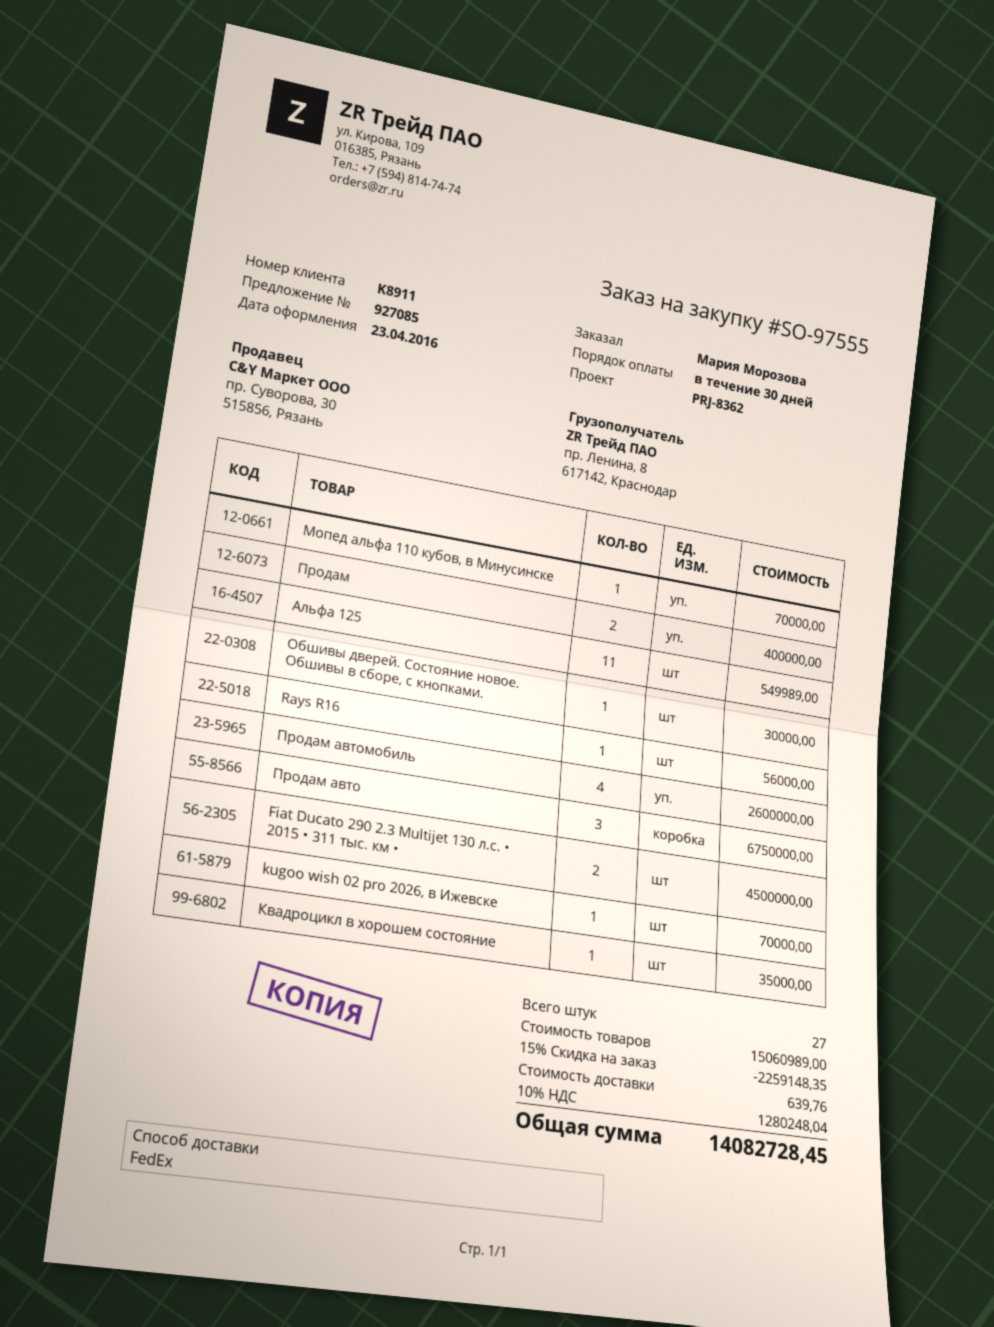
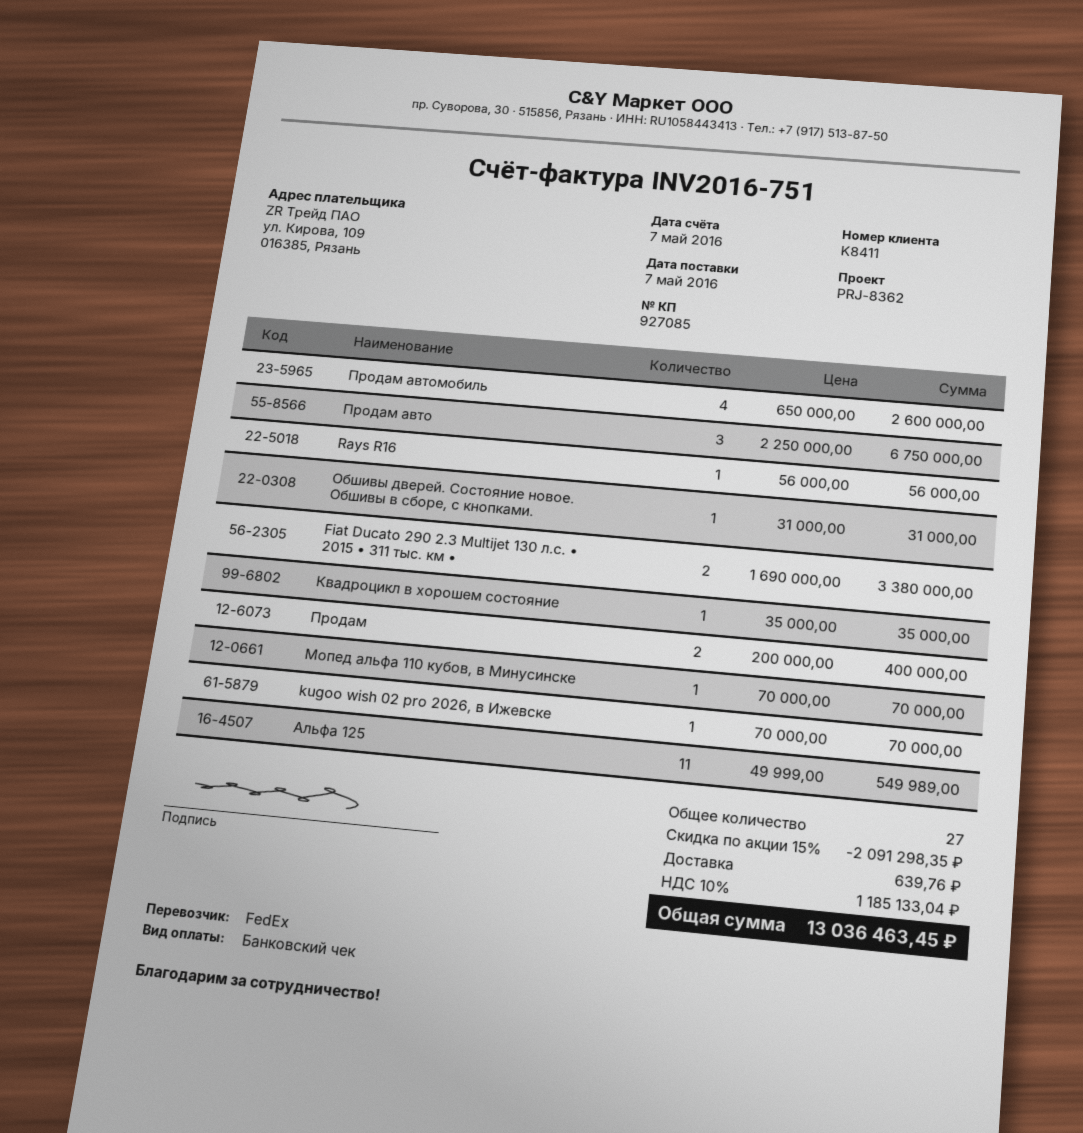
customer number: K8911 -> K8411
Обшивы дверей. Состояние новое. Обшивы в сборе, с кнопками.: 1 for 30000.00 -> 1 for 31000.00
Fiat Ducato 290 2.3 Multijet 130 л.с. • 2015 • 311 тыс. км •: 2 for 4500000.00 -> 2 for 3380000.00
discount: 15% = 2259148.35 -> 15% = 2091298.35
tax: 10% = 1280248.04 -> 10% = 1185133.04
total: 14082728.45 -> 13036463.45

